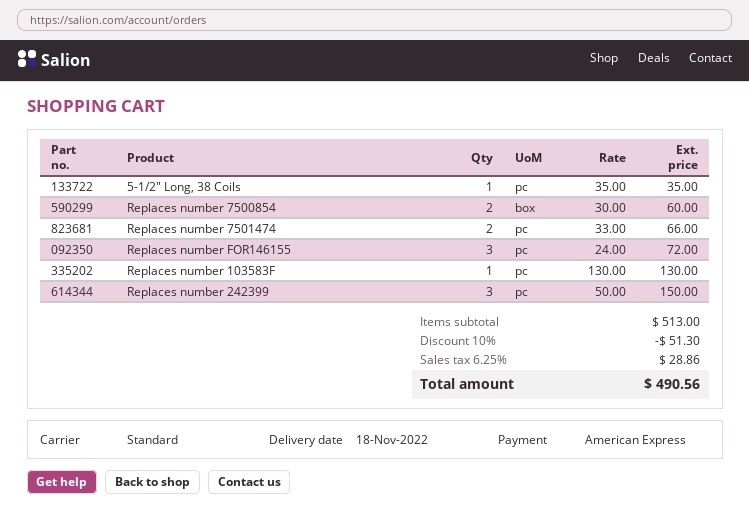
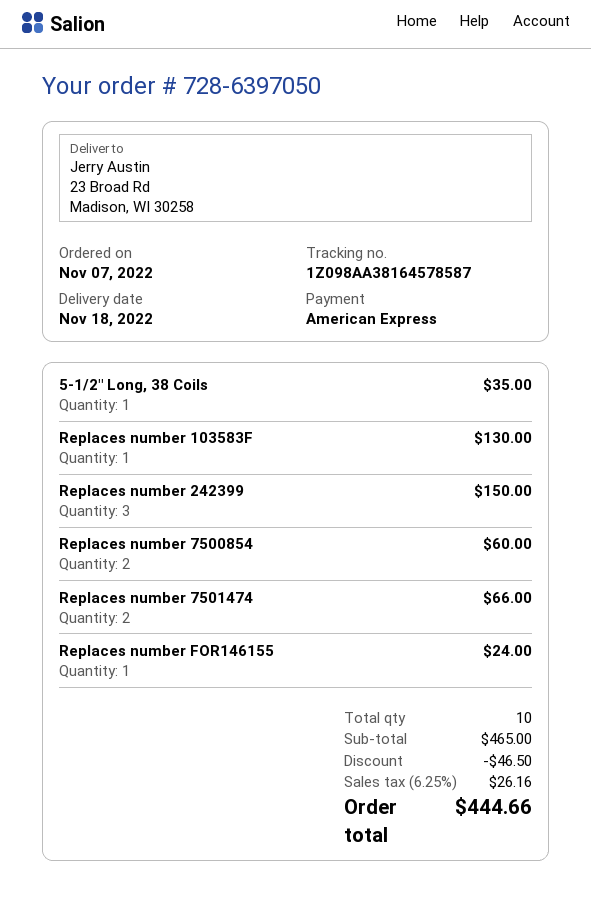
Replaces number FOR146155: 3 for 72.00 -> 1 for 24.00
subtotal: 513.00 -> 465.00
discount: 51.30 -> 46.50
tax: 6.25% = 28.86 -> 6.25% = 26.16
total: 490.56 -> 444.66

